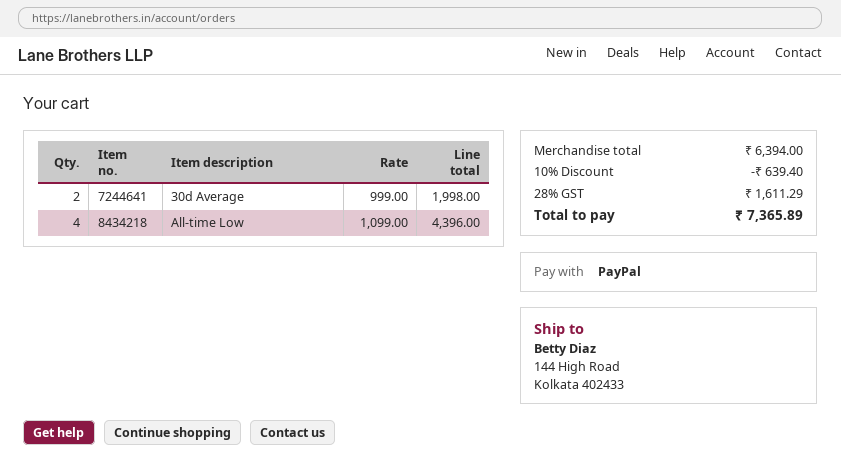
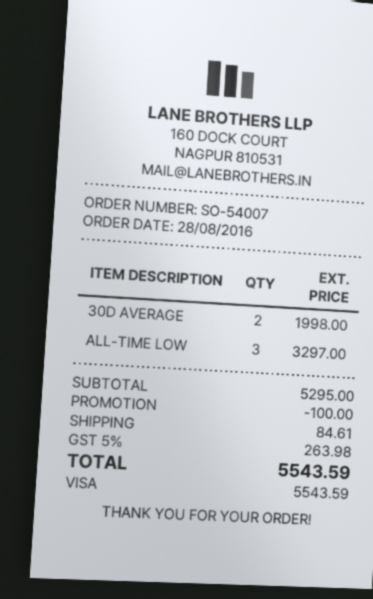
payment method: PayPal -> Visa
All-time Low: 4 for 4396.00 -> 3 for 3297.00
subtotal: 6394.00 -> 5295.00
discount: 639.40 -> 100.00
shipping: none -> 84.61
tax: 28% = 1611.29 -> 5% = 263.98
total: 7365.89 -> 5543.59

